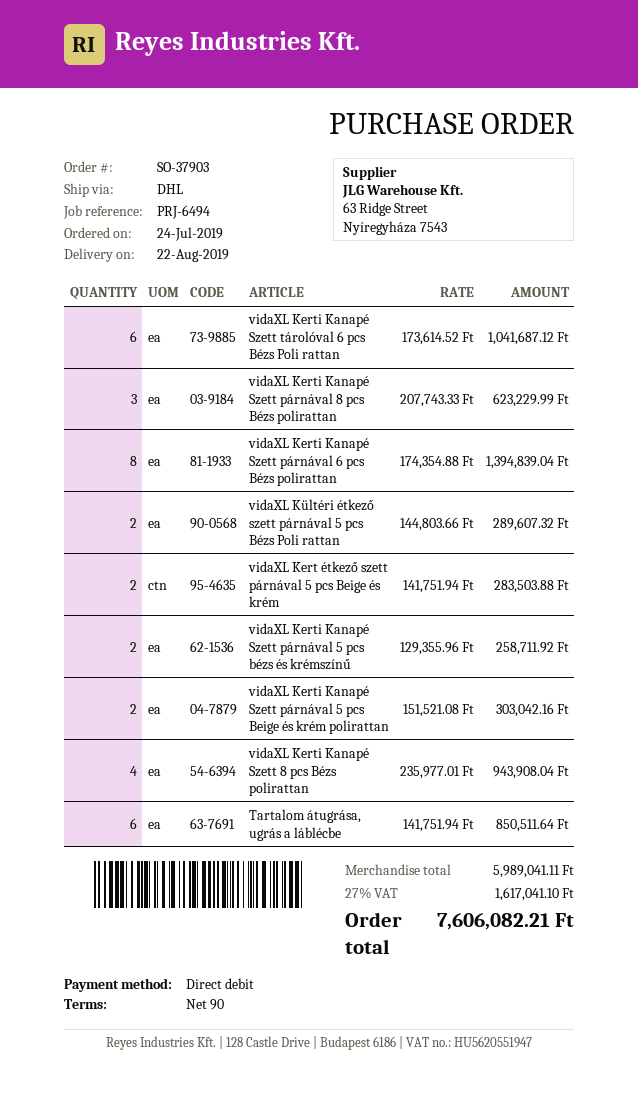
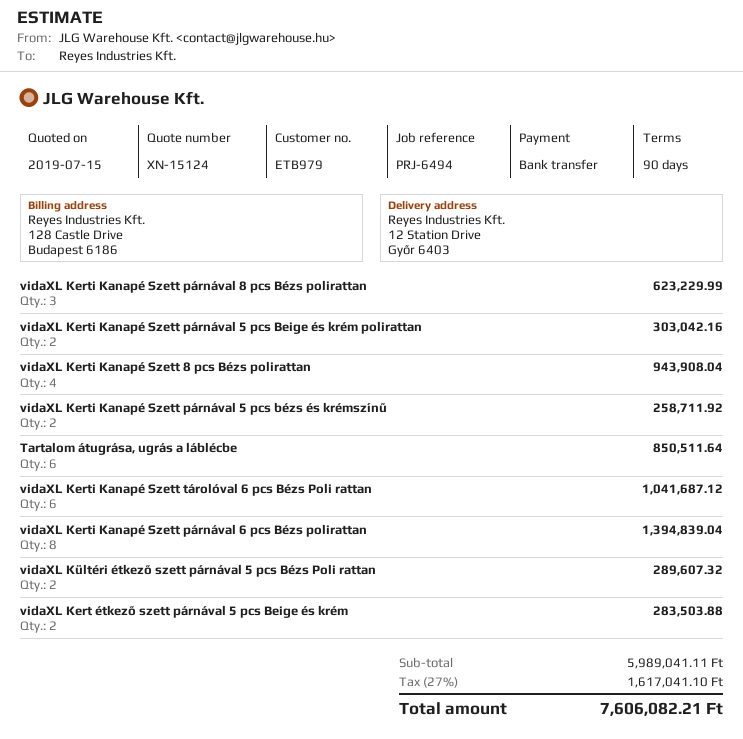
payment method: direct debit -> bank transfer

